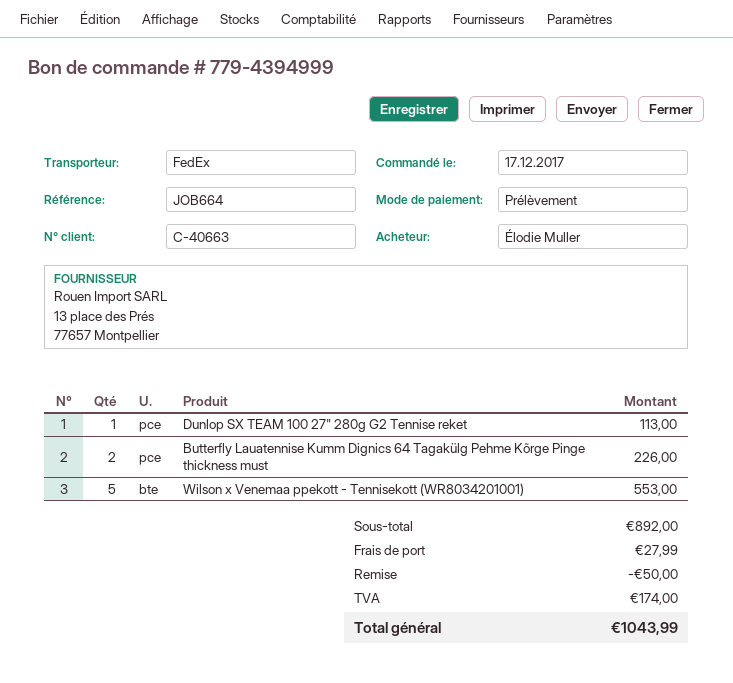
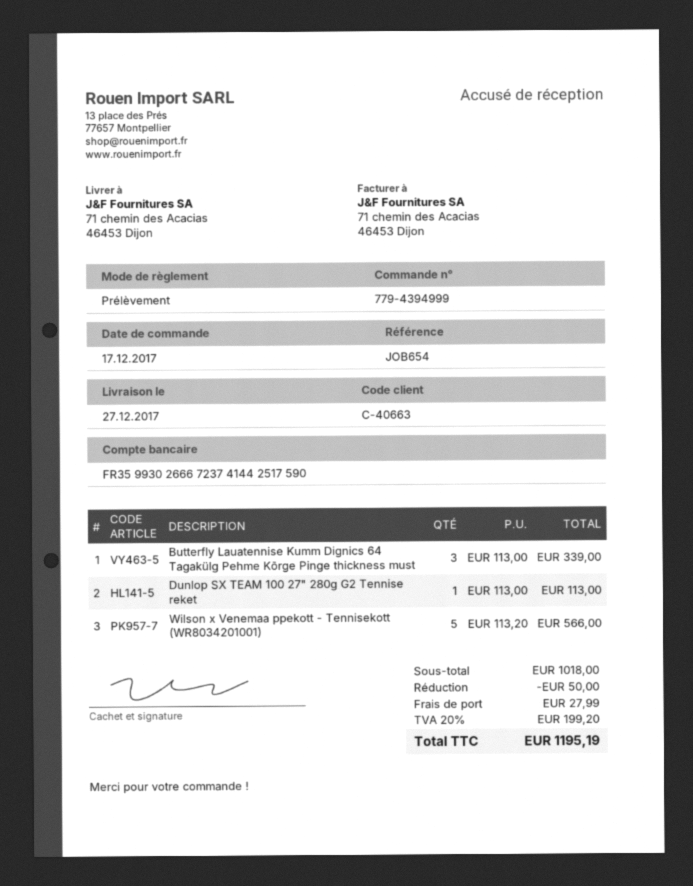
reference: JOB664 -> JOB654
Butterfly Lauatennise Kumm Dignics 64 Tagakülg Pehme Kõrge Pinge thickness must: 2 for 226.00 -> 3 for 339.00
Wilson x Venemaa ppekott - Tennisekott (WR8034201001): 5 for 553.00 -> 5 for 566.00
subtotal: 892.00 -> 1018.00
tax: 174.00 -> 199.20
total: 1043.99 -> 1195.19

